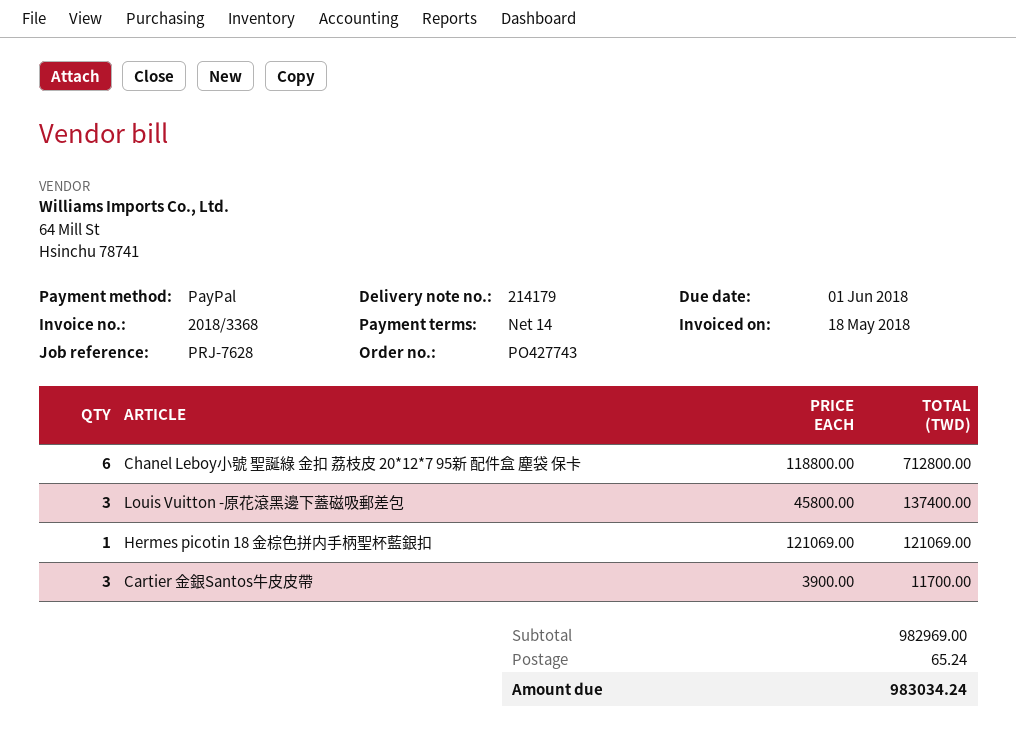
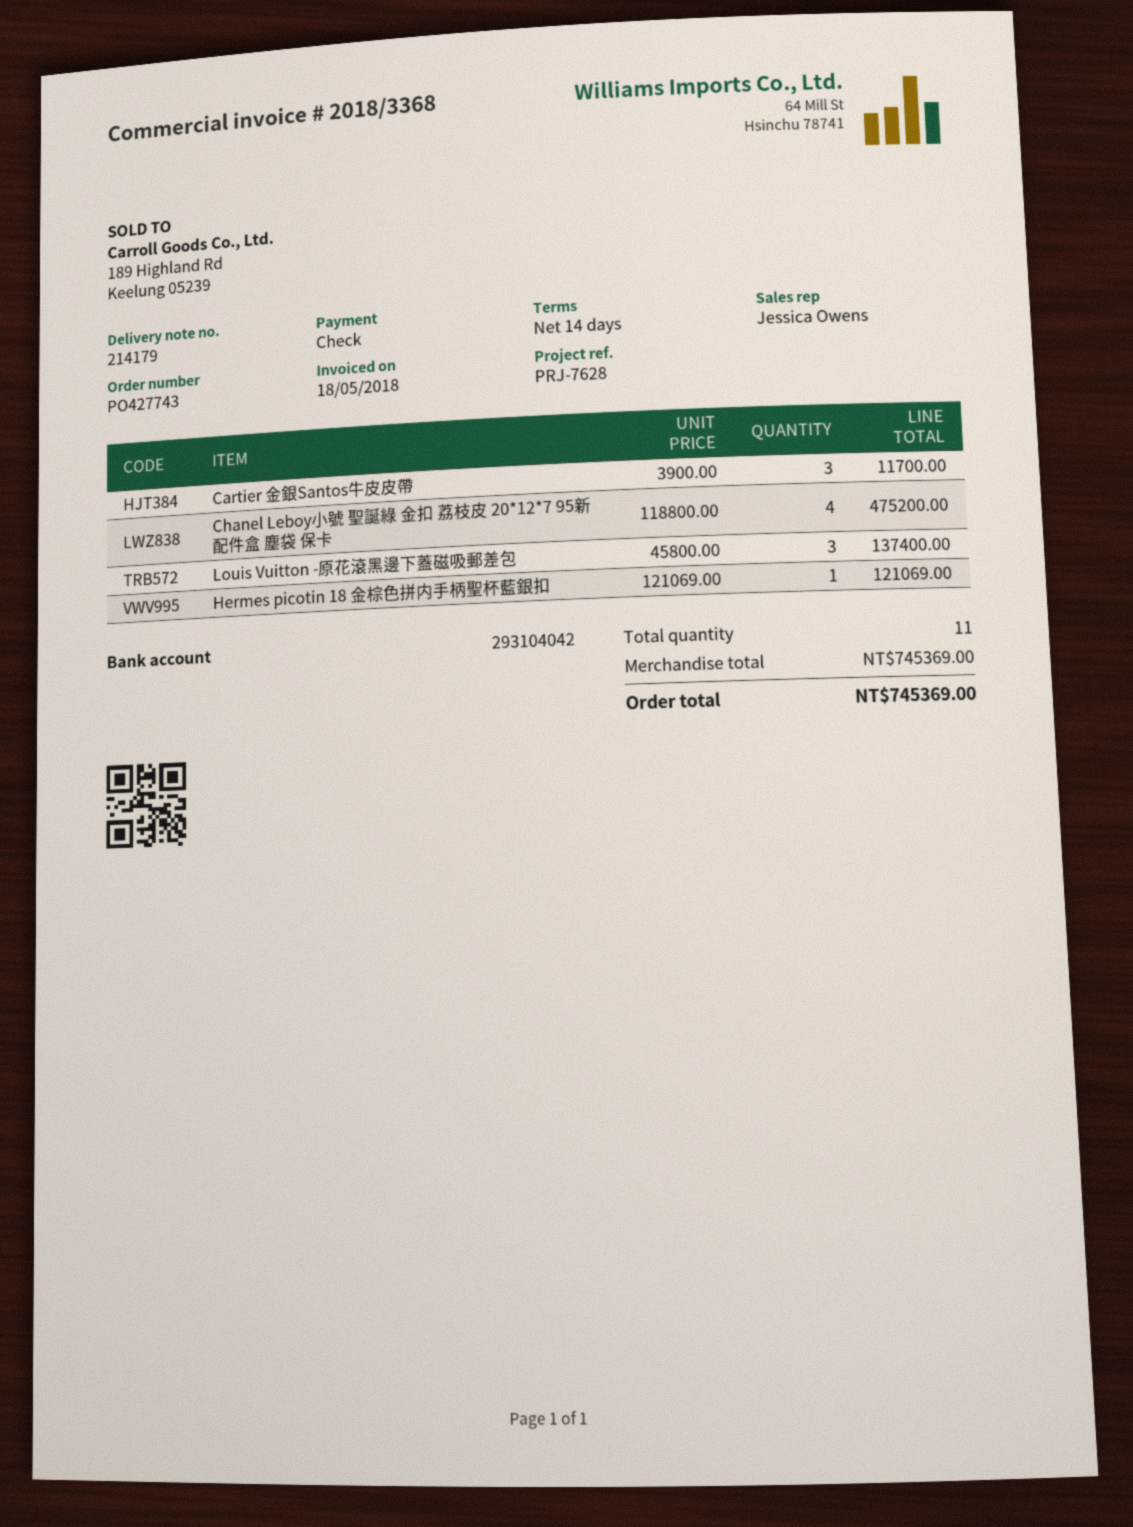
payment method: PayPal -> cheque
Chanel Leboy小號 聖誕綠 金扣 荔枝皮 20*12*7 95新 配件盒 塵袋 保卡: 6 x 118800.00 = 712800.00 -> 4 x 118800.00 = 475200.00
subtotal: 982969.00 -> 745369.00
shipping: 65.24 -> none
total: 983034.24 -> 745369.00

